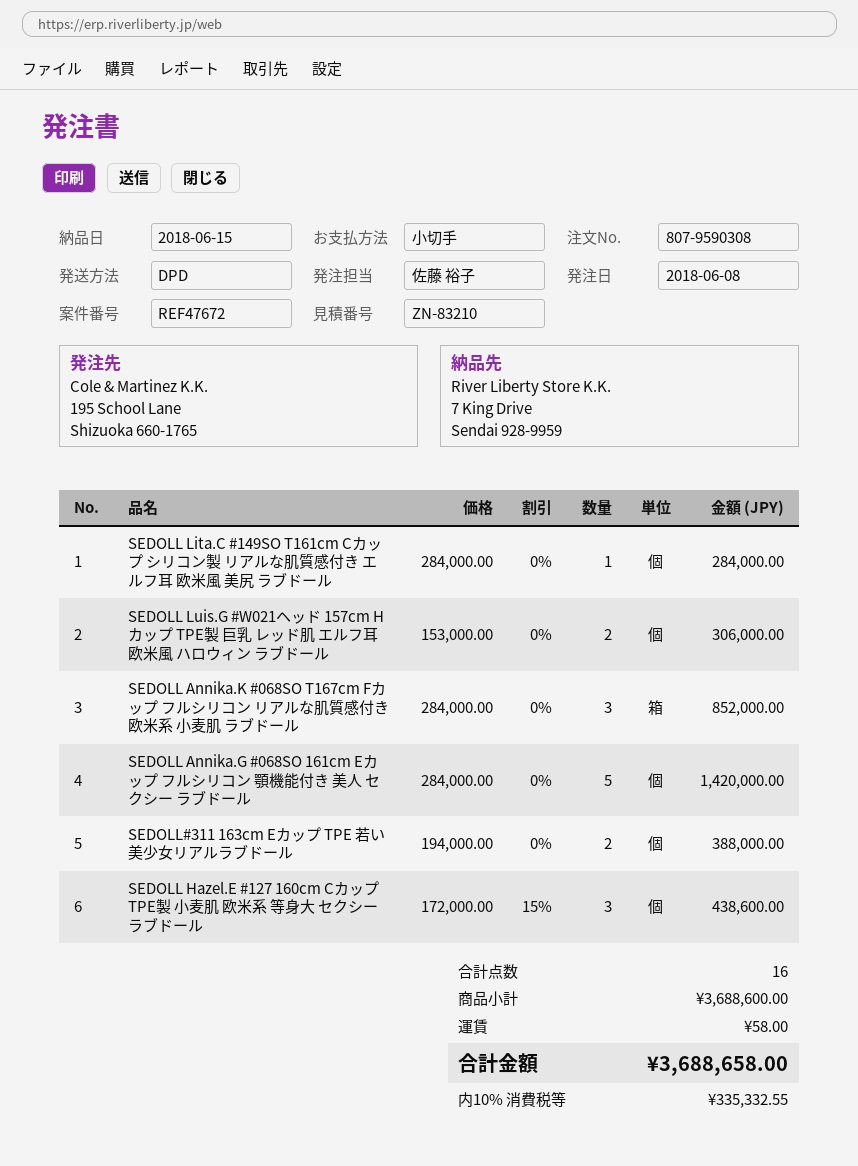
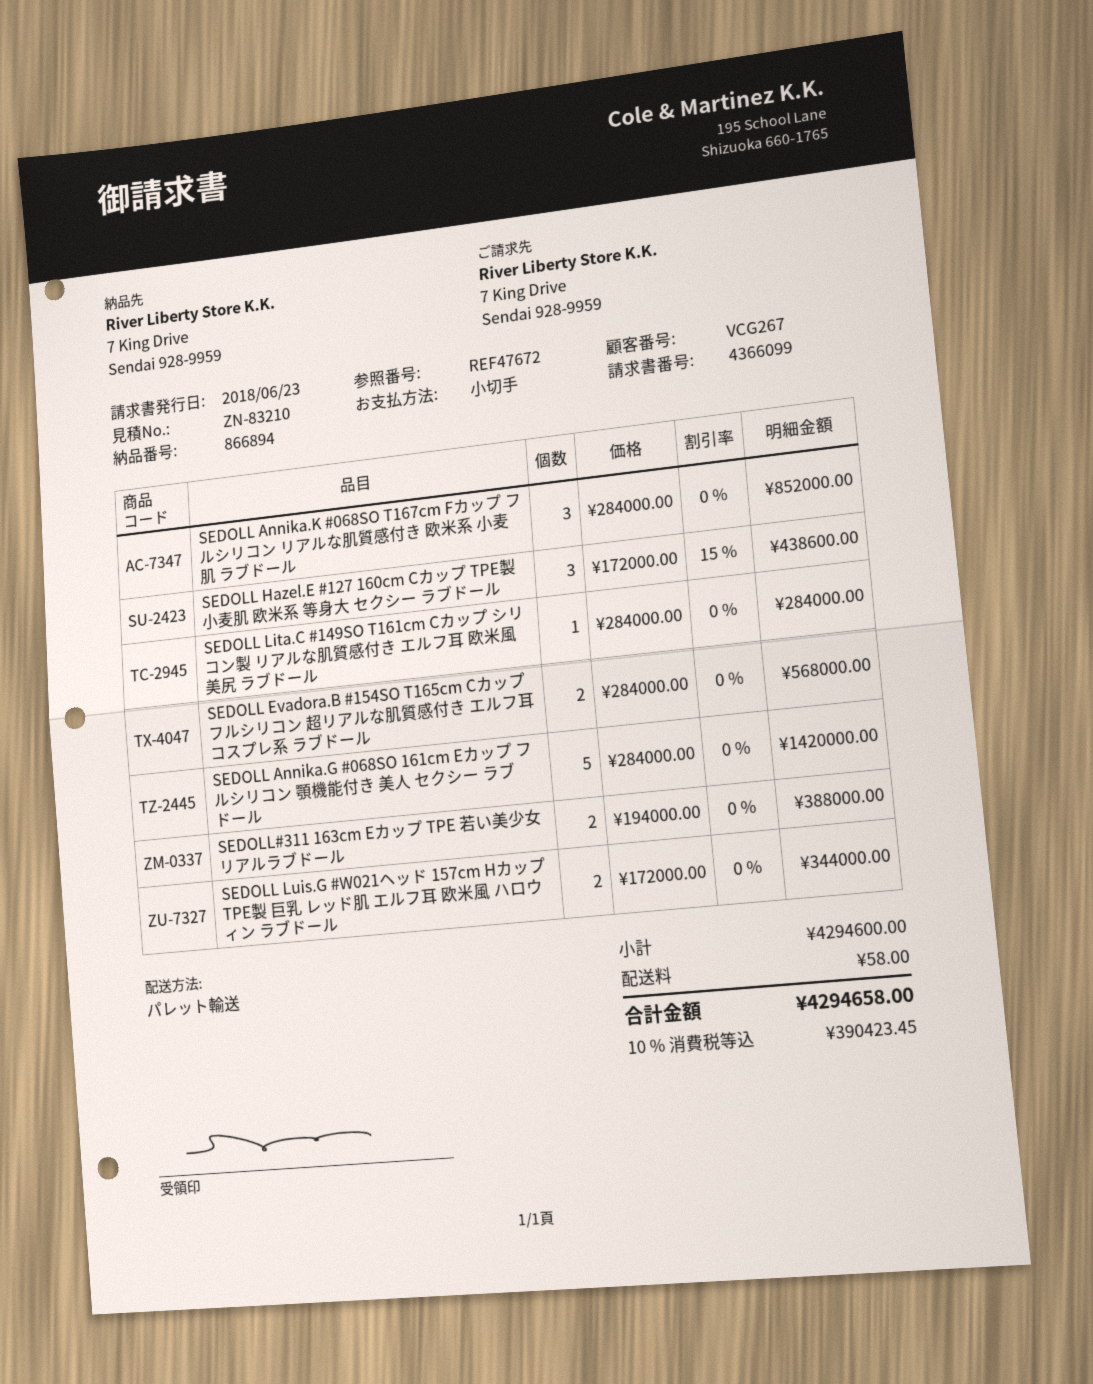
shipping method: DPD -> pallet freight
SEDOLL Luis.G #W021ヘッド 157cm Hカップ TPE製 巨乳 レッド肌 エルフ耳 欧米風 ハロウィン ラブドール: 2 x 153000.00 = 306000.00 -> 2 x 172000.00 = 344000.00
SEDOLL Evadora.B #154SO T165cm Cカップ フルシリコン 超リアルな肌質感付き エルフ耳 コスプレ系 ラブドール: none -> 2 x 284000.00 = 568000.00
subtotal: 3688600.00 -> 4294600.00
tax: 10% = 335332.55 -> 10% = 390423.45
total: 3688658.00 -> 4294658.00

